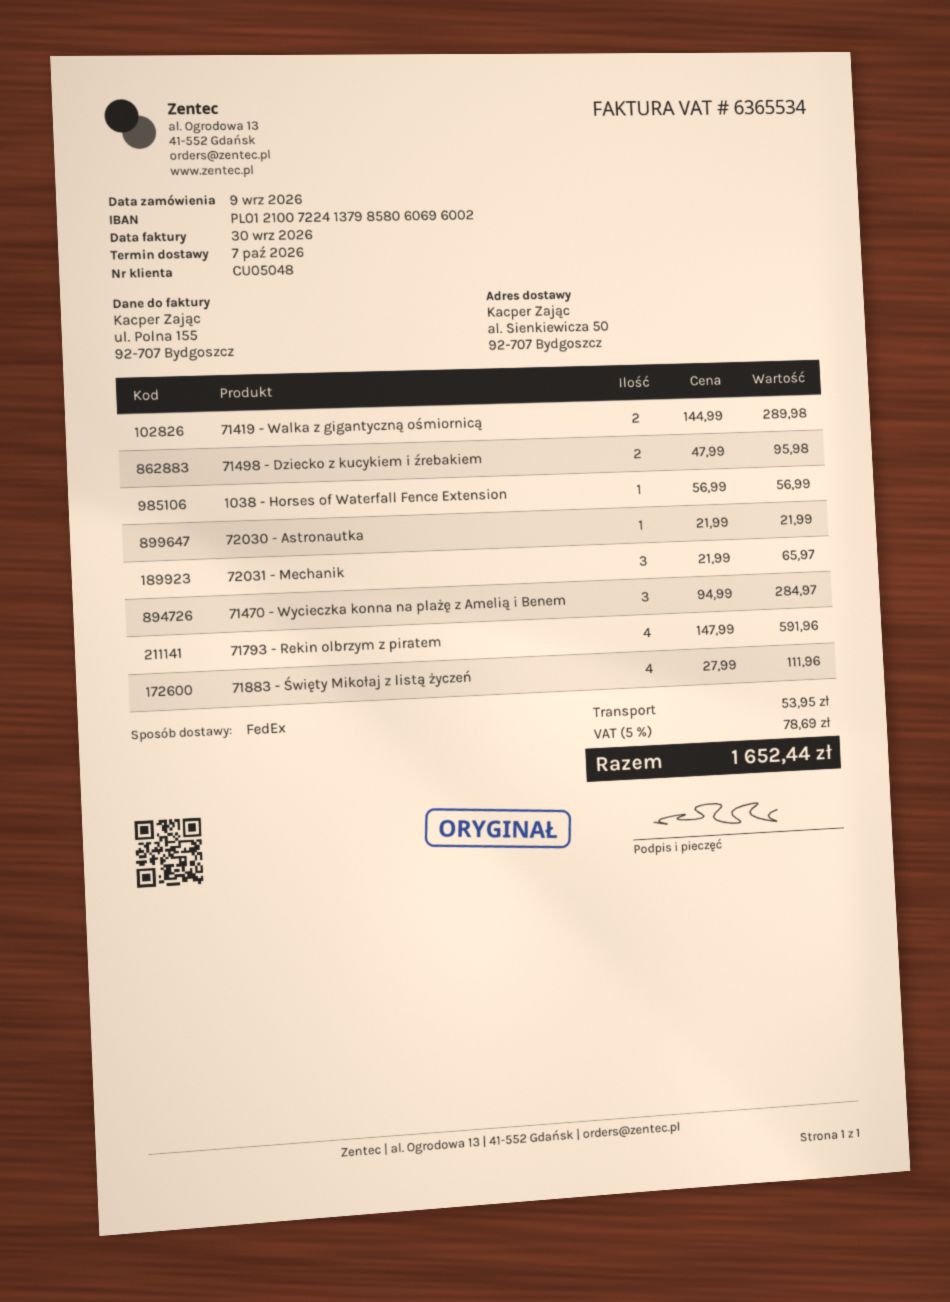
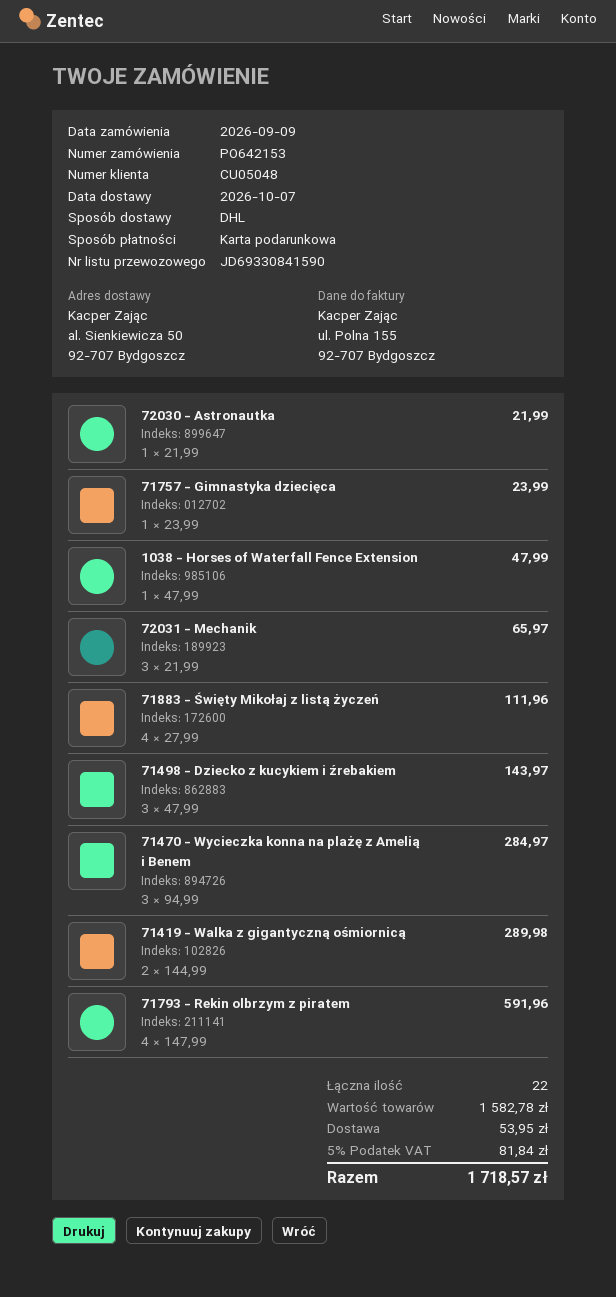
shipping method: FedEx -> DHL
71498 - Dziecko z kucykiem i źrebakiem: 2 x 47.99 = 95.98 -> 3 x 47.99 = 143.97
1038 - Horses of Waterfall Fence Extension: 1 x 56.99 = 56.99 -> 1 x 47.99 = 47.99
71757 - Gimnastyka dziecięca: none -> 1 x 23.99 = 23.99
tax: 5% = 78.69 -> 5% = 81.84
total: 1652.44 -> 1718.57

